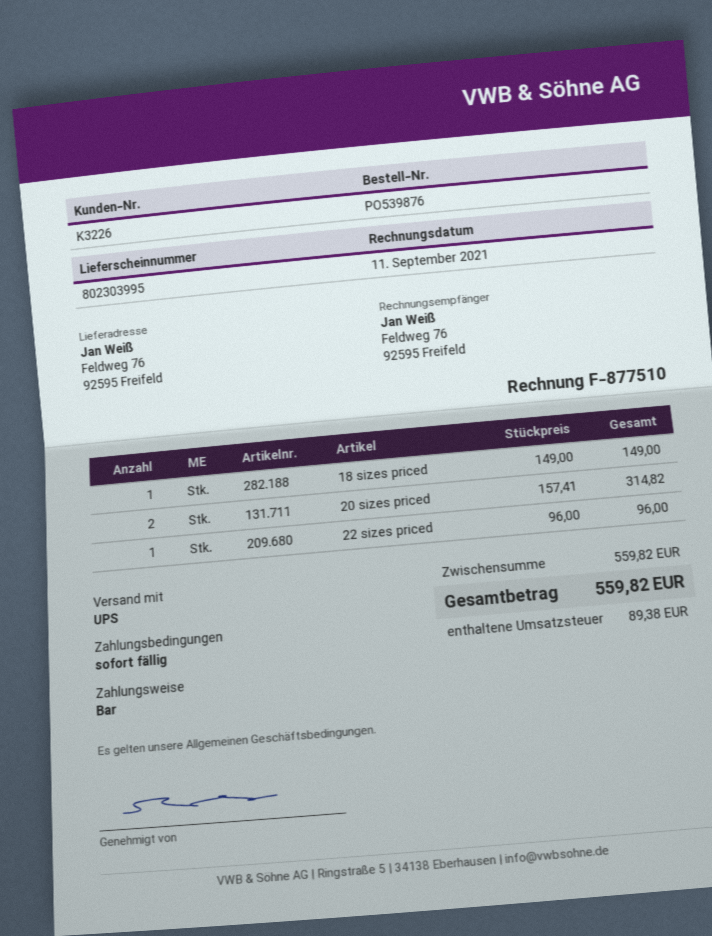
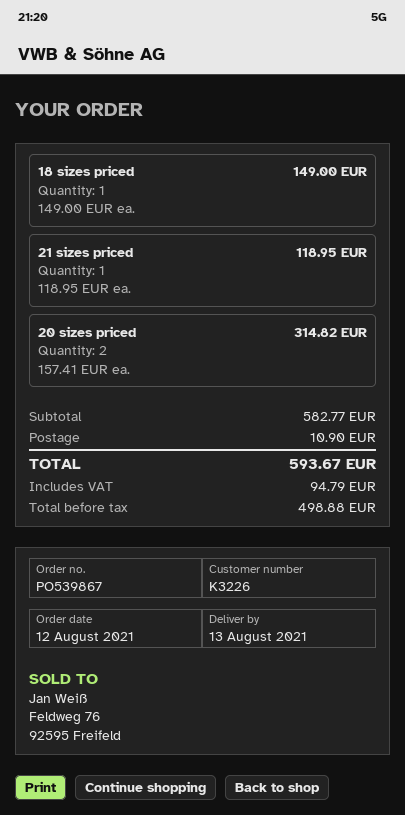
order number: PO539876 -> PO539867
22 sizes priced: 1 x 96.00 = 96.00 -> none
21 sizes priced: none -> 1 x 118.95 = 118.95
subtotal: 559.82 -> 582.77
shipping: none -> 10.90
tax: 89.38 -> 94.79
total: 559.82 -> 593.67

